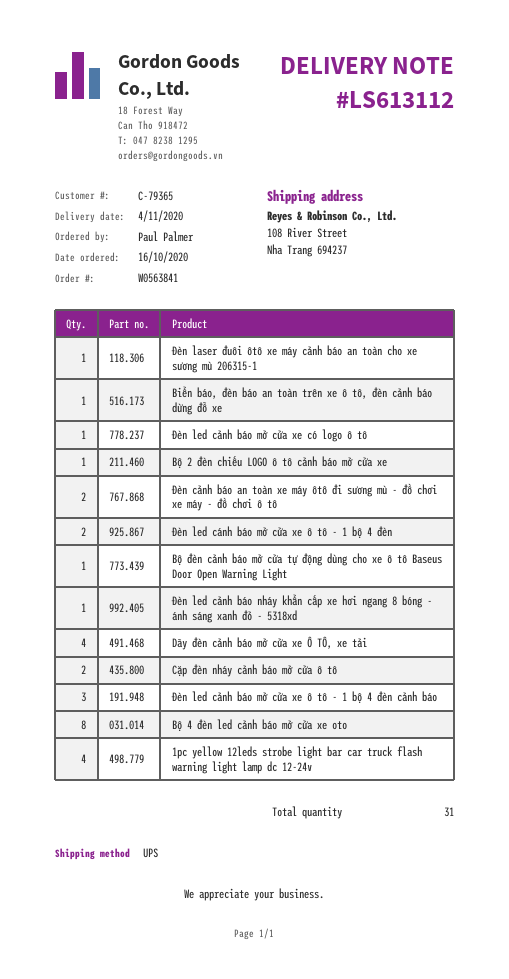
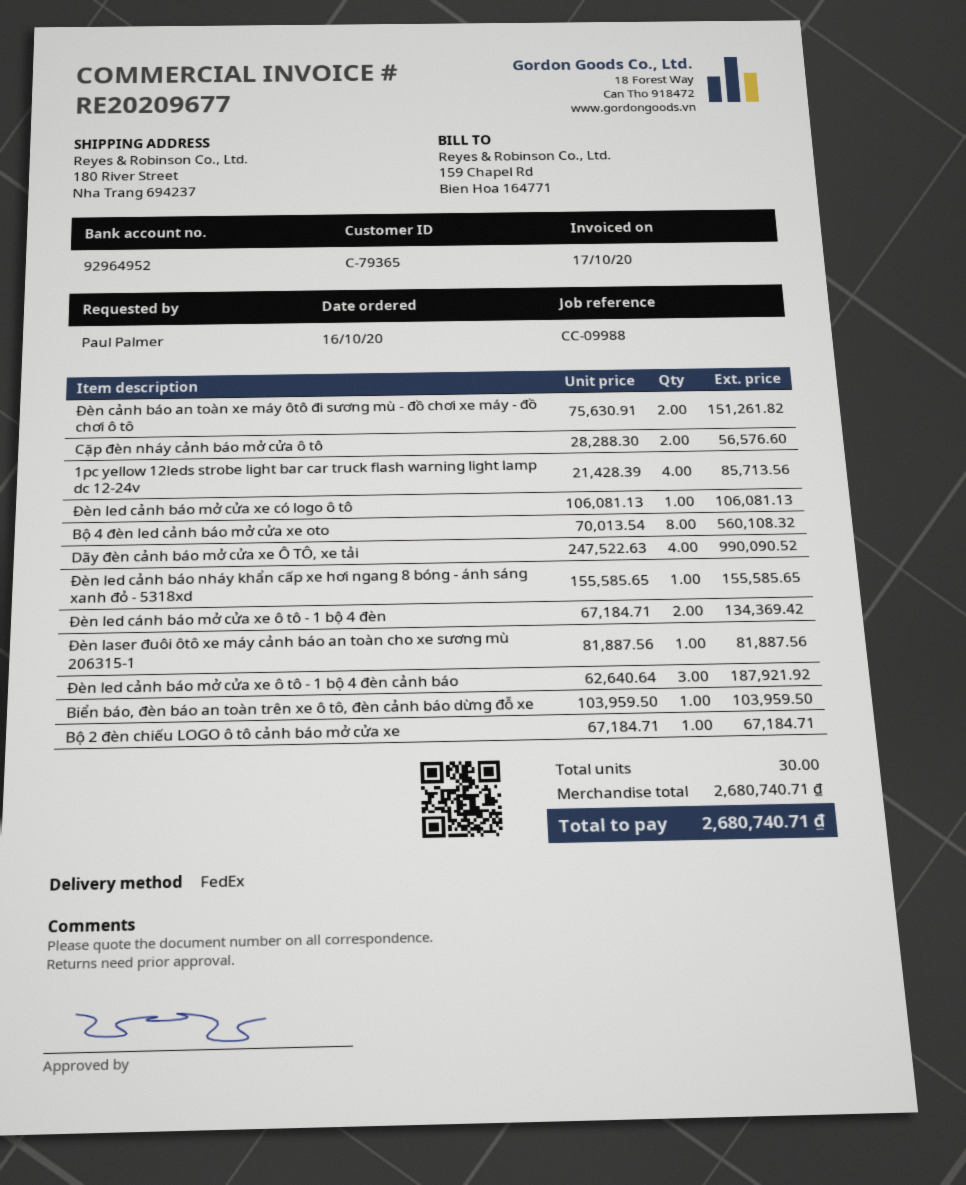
shipping method: UPS -> FedEx
ship to: 108 River Street, Nha Trang 694237 -> 180 River Street, Nha Trang 694237
Bộ đèn cảnh báo mở cửa tự động dùng cho xe ô tô Baseus Door Open Warning Light: 1 -> none
total quantity: 31 -> 30

